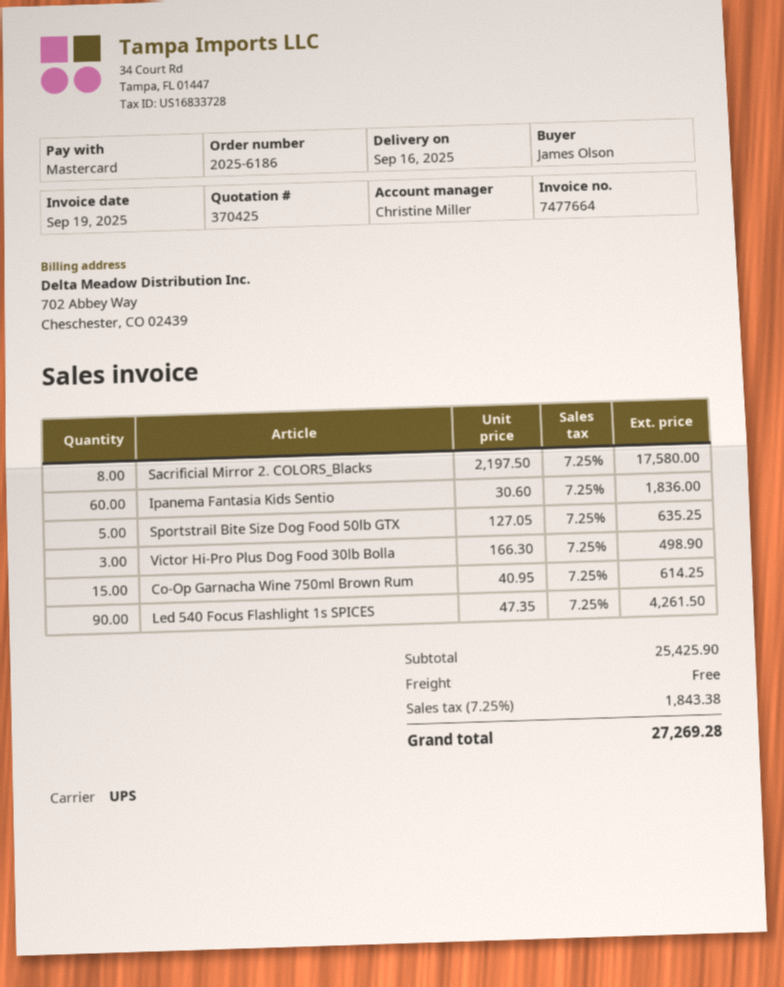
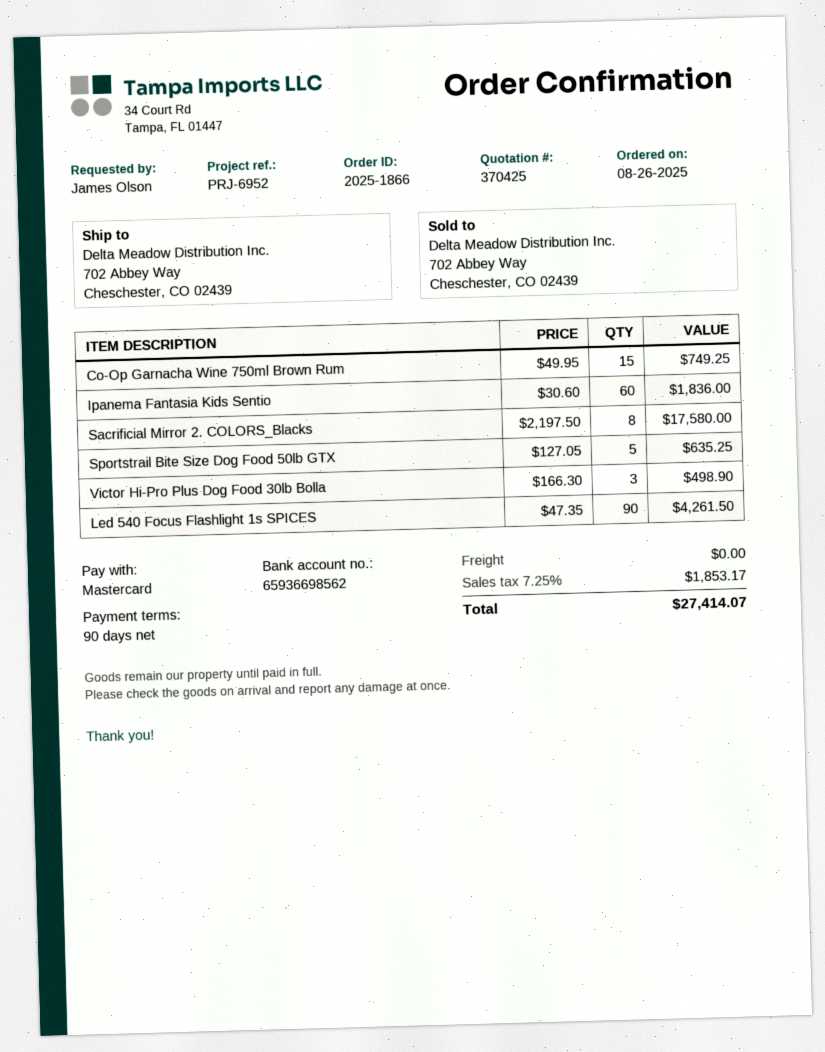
order number: 2025-6186 -> 2025-1866
Co-Op Garnacha Wine 750ml Brown Rum: 15 x 40.95 = 614.25 -> 15 x 49.95 = 749.25
tax: 7.25% = 1843.38 -> 7.25% = 1853.17
total: 27269.28 -> 27414.07

